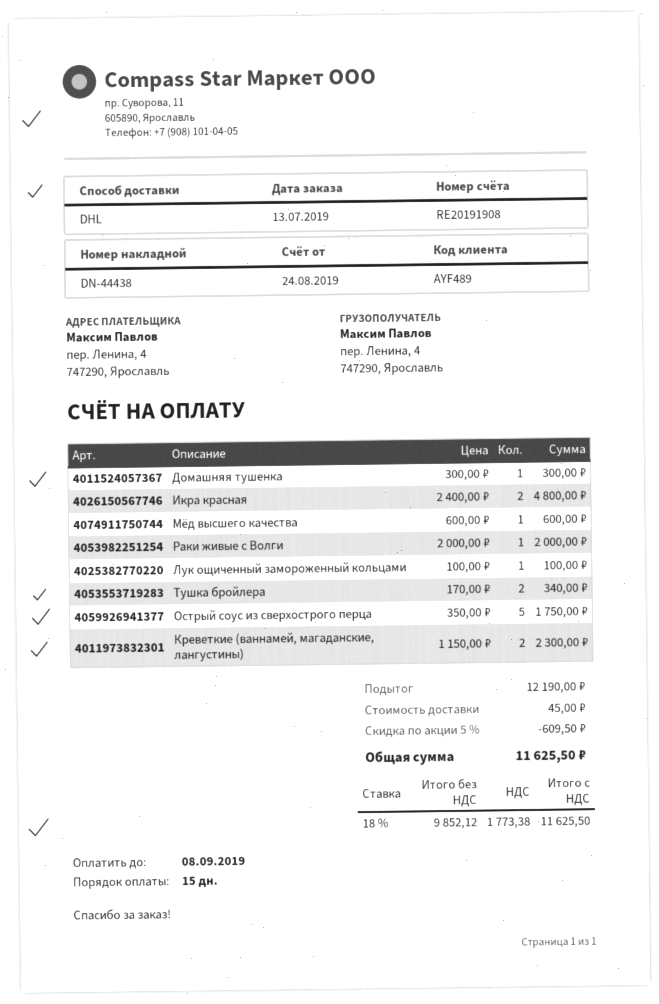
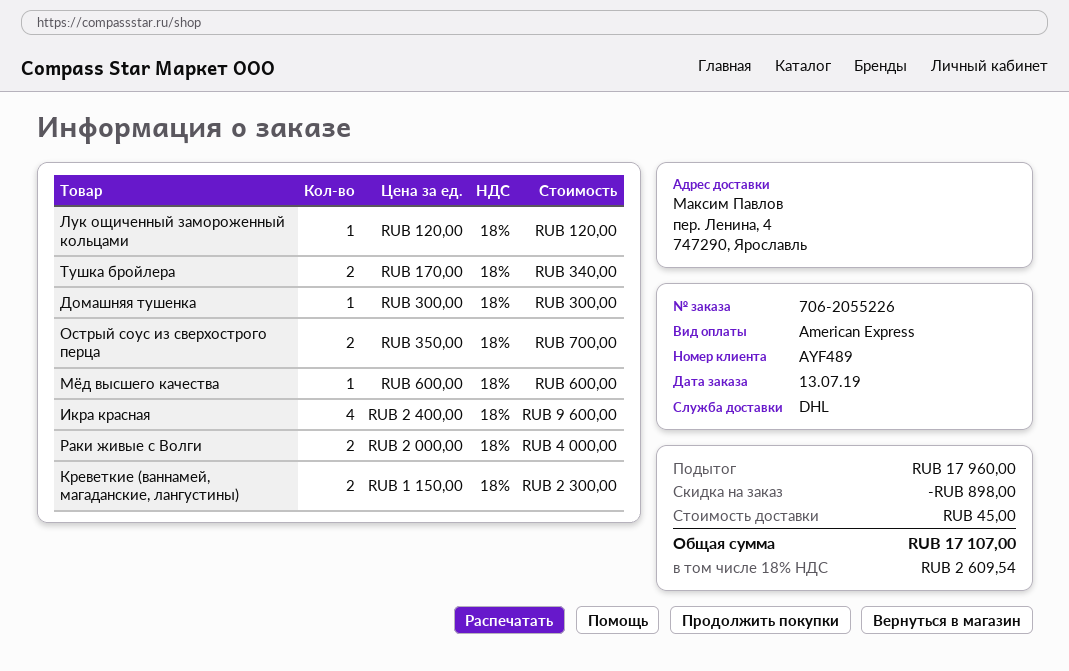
Икра красная: 2 x 2400.00 = 4800.00 -> 4 x 2400.00 = 9600.00
Раки живые с Волги: 1 x 2000.00 = 2000.00 -> 2 x 2000.00 = 4000.00
Лук ощиченный замороженный кольцами: 1 x 100.00 = 100.00 -> 1 x 120.00 = 120.00
Острый соус из сверхострого перца: 5 x 350.00 = 1750.00 -> 2 x 350.00 = 700.00
subtotal: 12190.00 -> 17960.00
discount: 609.50 -> 898.00
tax: 18% = 1773.38 -> 18% = 2609.54
total: 11625.50 -> 17107.00

